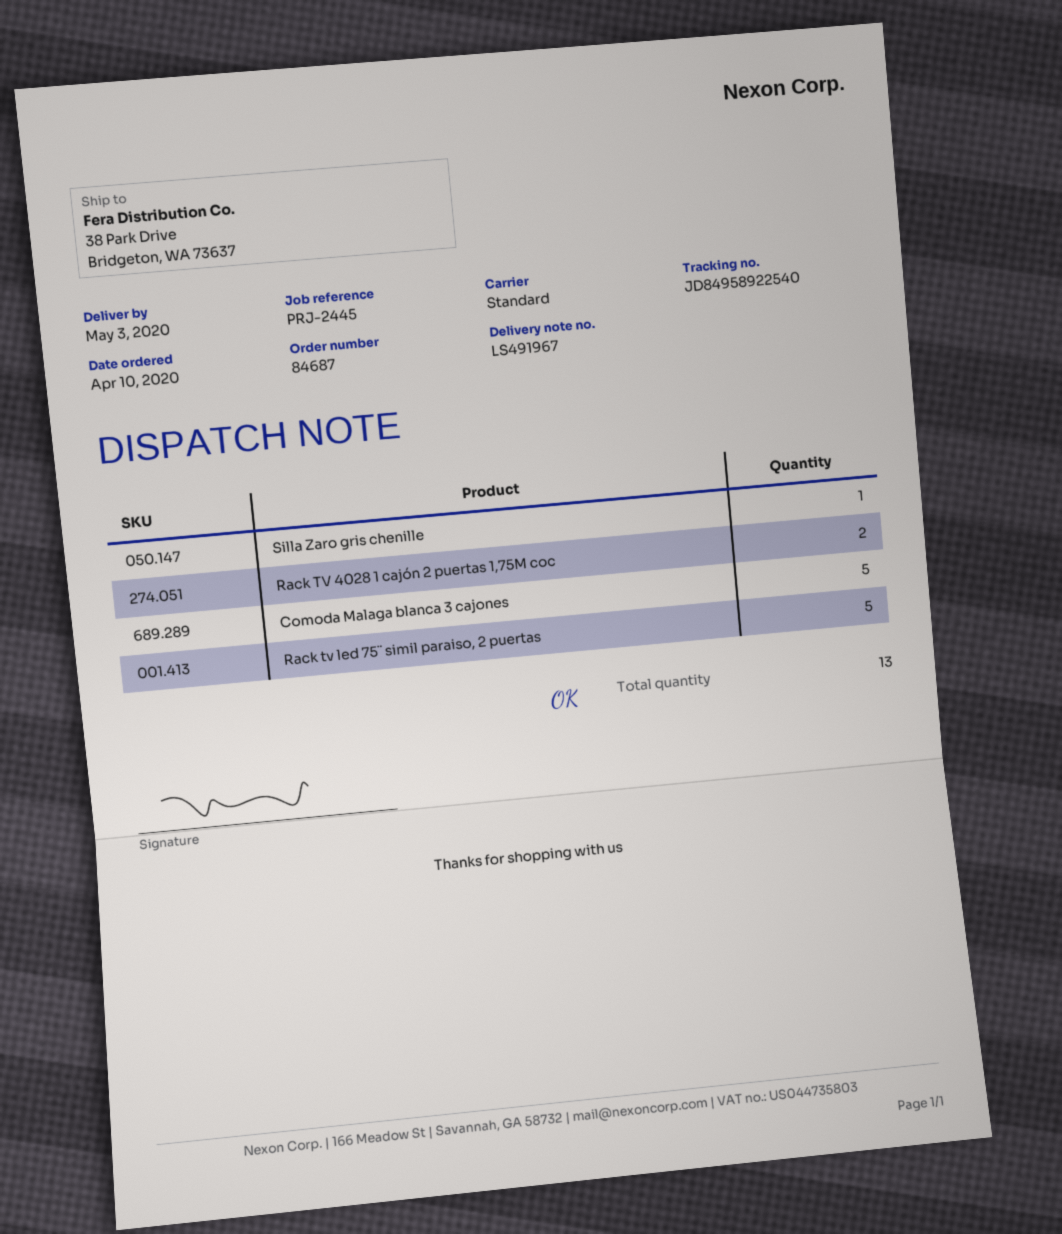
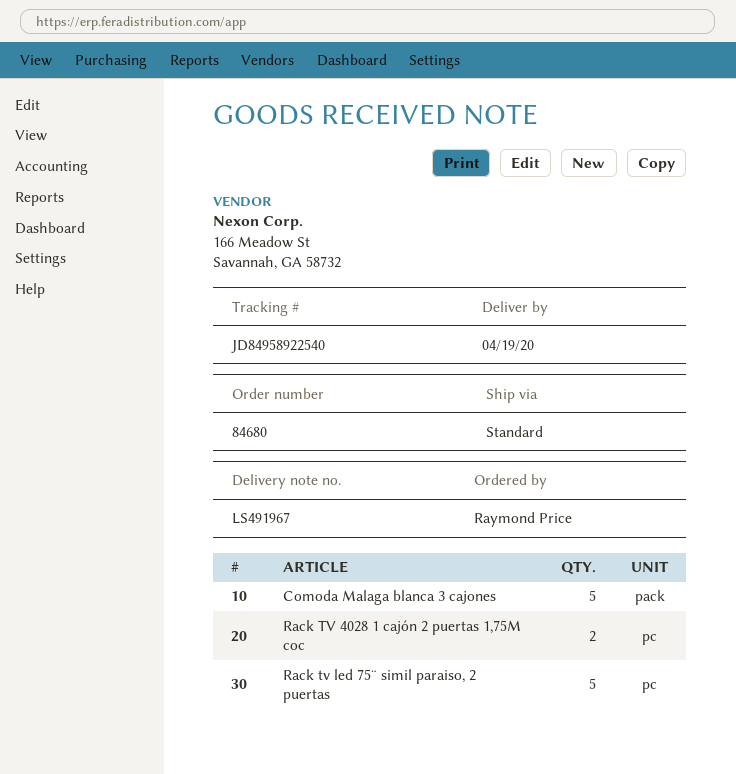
order number: 84687 -> 84680
delivery date: 2020-05-03 -> 2020-04-19
Silla Zaro gris chenille: 1 -> none

